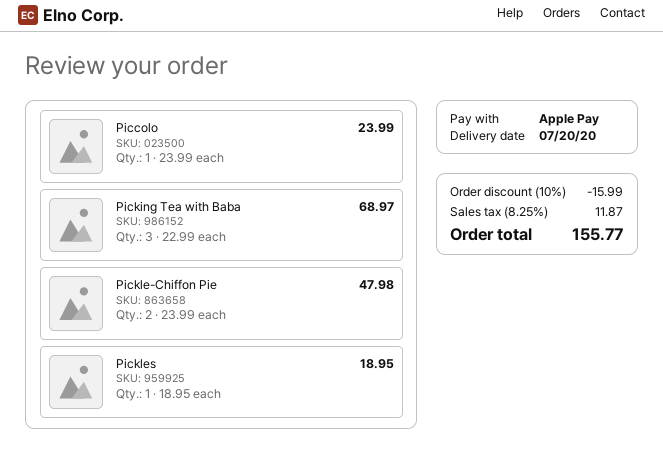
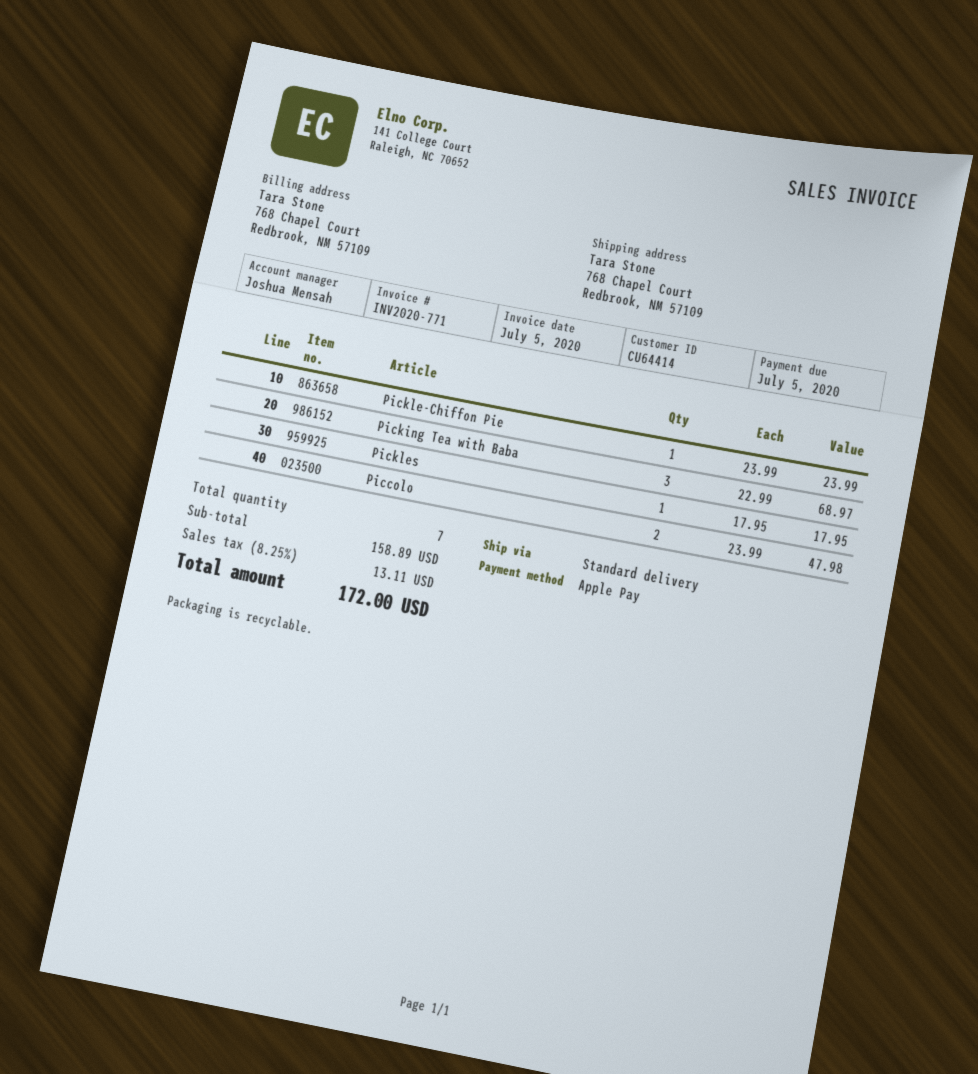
Piccolo: 1 x 23.99 = 23.99 -> 2 x 23.99 = 47.98
Pickle-Chiffon Pie: 2 x 23.99 = 47.98 -> 1 x 23.99 = 23.99
Pickles: 1 x 18.95 = 18.95 -> 1 x 17.95 = 17.95
discount: 10% = 15.99 -> none
tax: 8.25% = 11.87 -> 8.25% = 13.11
total: 155.77 -> 172.00

